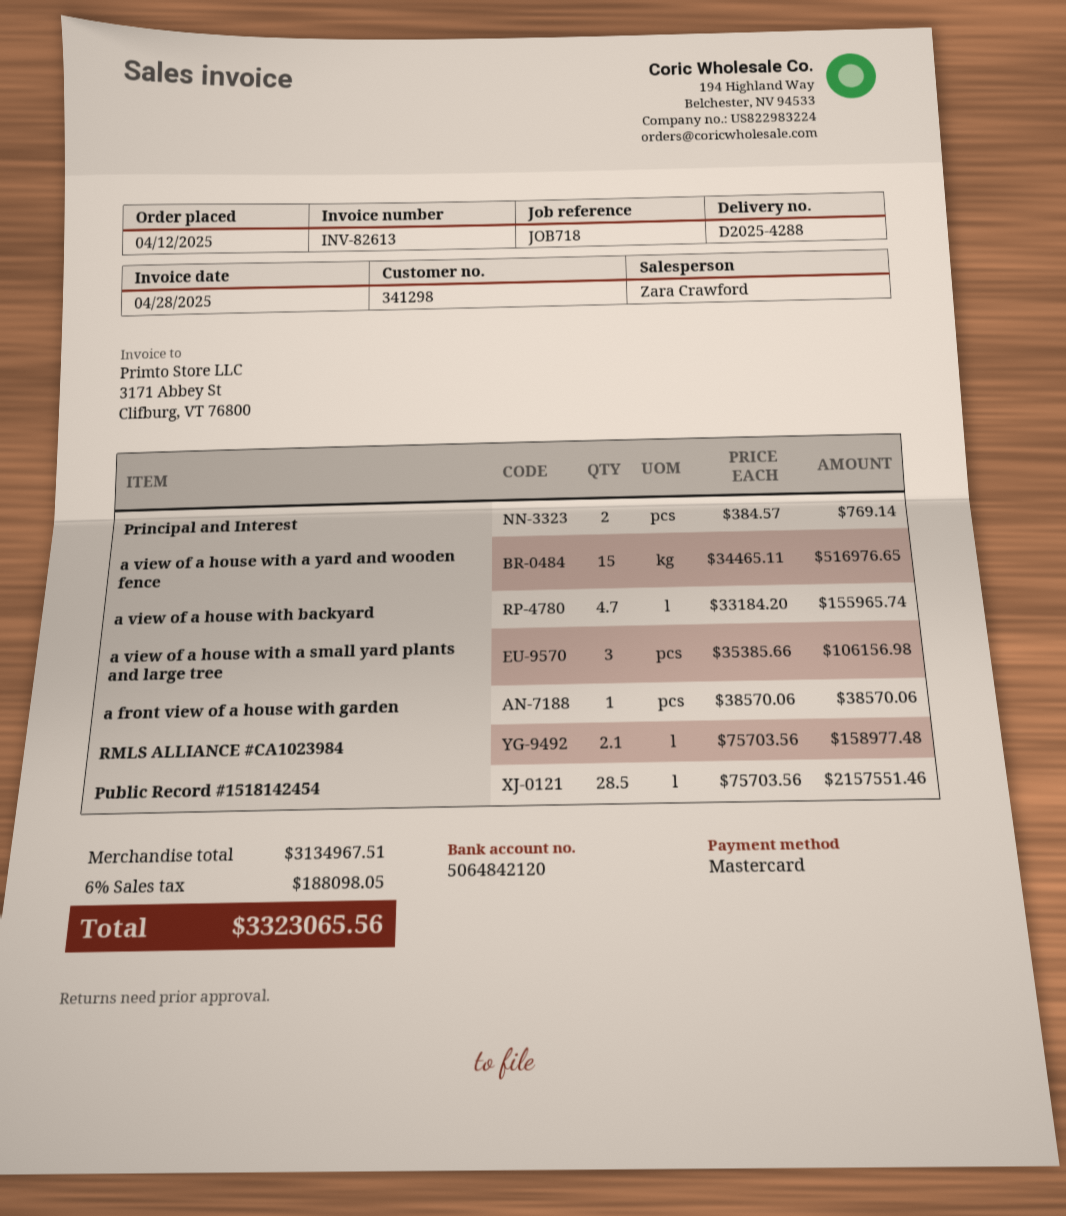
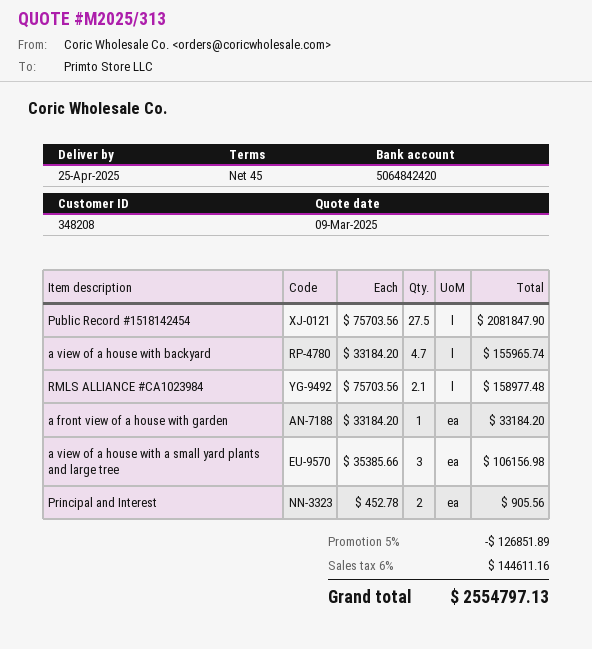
customer number: 341298 -> 348208
bank account: 5064842120 -> 5064842420
Principal and Interest: 2 x 384.57 = 769.14 -> 2 x 452.78 = 905.56
a view of a house with a yard and wooden fence: 15 x 34465.11 = 516976.65 -> none
a front view of a house with garden: 1 x 38570.06 = 38570.06 -> 1 x 33184.20 = 33184.20
Public Record #1518142454: 28.5 x 75703.56 = 2157551.46 -> 27.5 x 75703.56 = 2081847.90
discount: none -> 5% = 126851.89
tax: 6% = 188098.05 -> 6% = 144611.16
total: 3323065.56 -> 2554797.13

